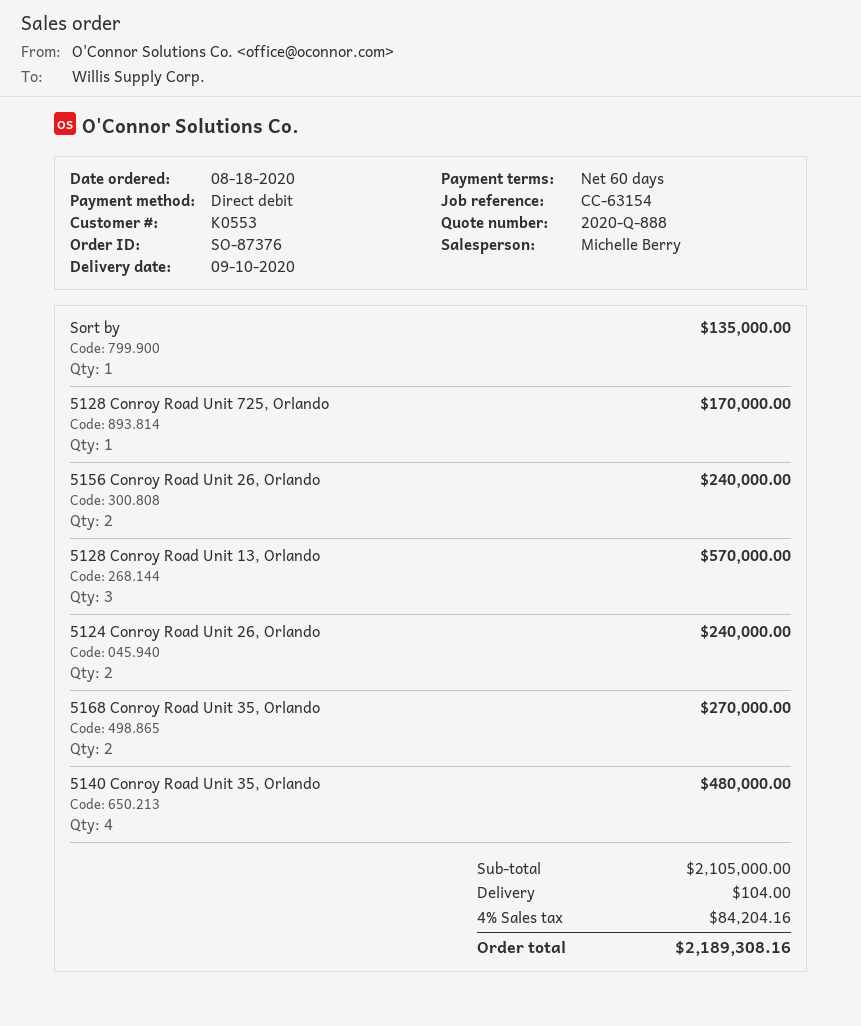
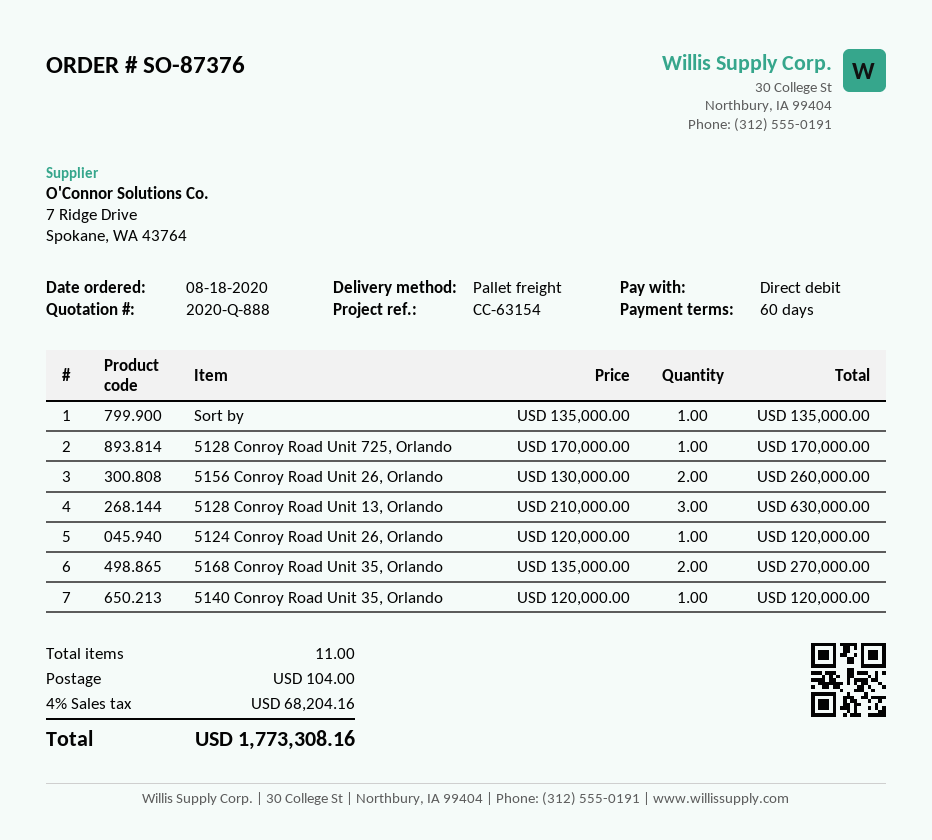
5156 Conroy Road Unit 26, Orlando: 2 for 240000.00 -> 2 for 260000.00
5128 Conroy Road Unit 13, Orlando: 3 for 570000.00 -> 3 for 630000.00
5124 Conroy Road Unit 26, Orlando: 2 for 240000.00 -> 1 for 120000.00
5140 Conroy Road Unit 35, Orlando: 4 for 480000.00 -> 1 for 120000.00
tax: 4% = 84204.16 -> 4% = 68204.16
total: 2189308.16 -> 1773308.16

